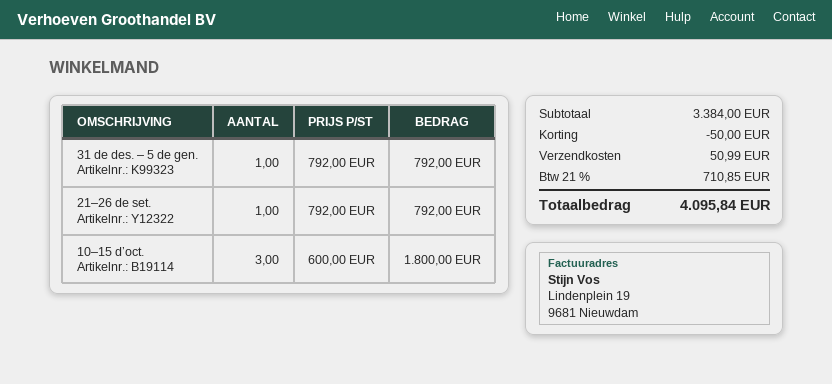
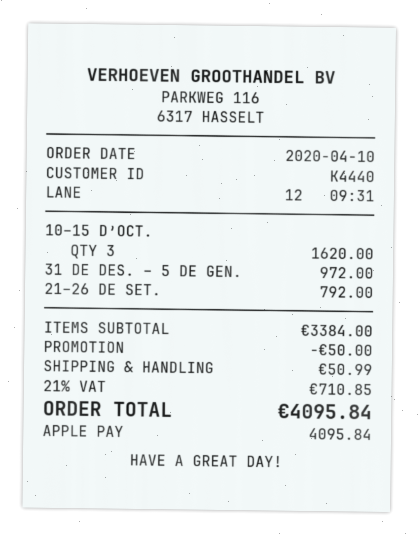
31 de des. – 5 de gen.: 1 for 792.00 -> 1 for 972.00
10–15 d’oct.: 3 for 1800.00 -> 3 for 1620.00

